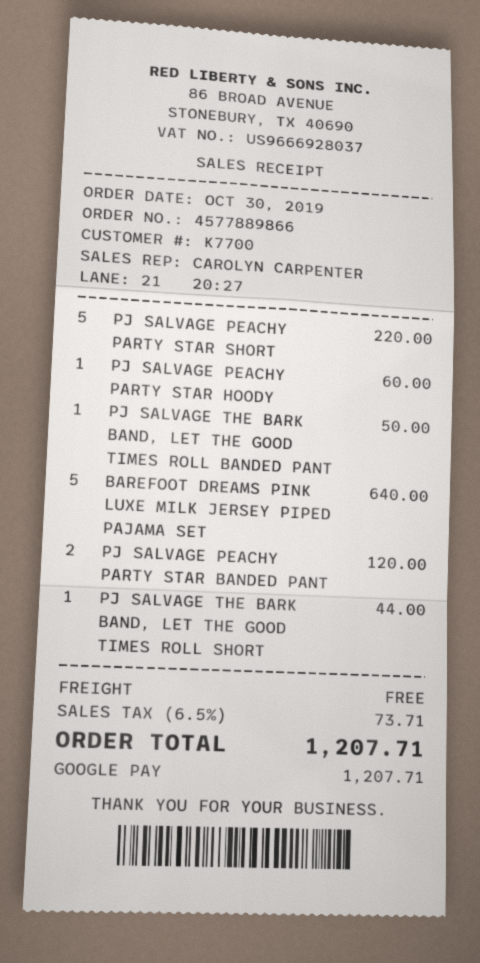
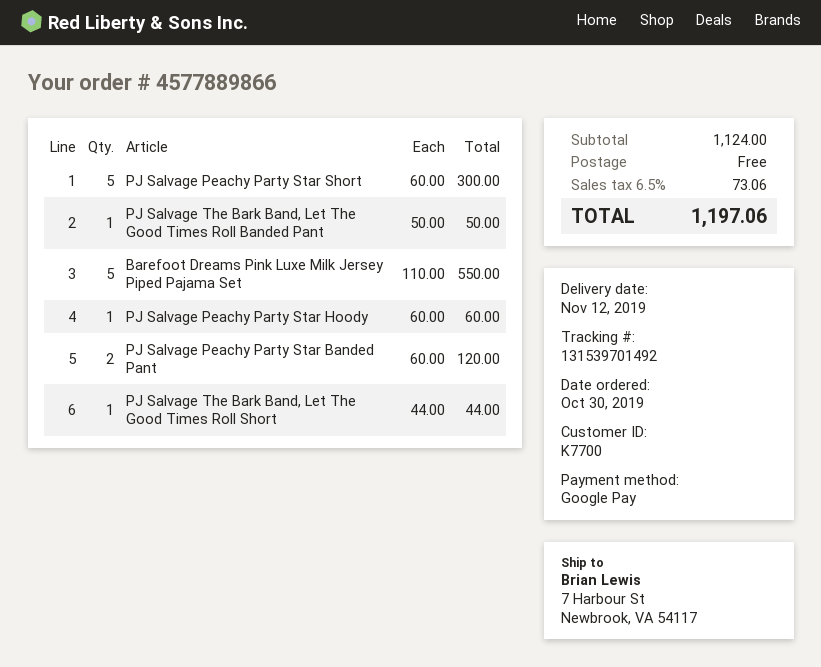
PJ SALVAGE PEACHY PARTY STAR SHORT: 5 for 220.00 -> 5 for 300.00
BAREFOOT DREAMS PINK LUXE MILK JERSEY PIPED PAJAMA SET: 5 for 640.00 -> 5 for 550.00
tax: 6.5% = 73.71 -> 6.5% = 73.06
total: 1207.71 -> 1197.06

